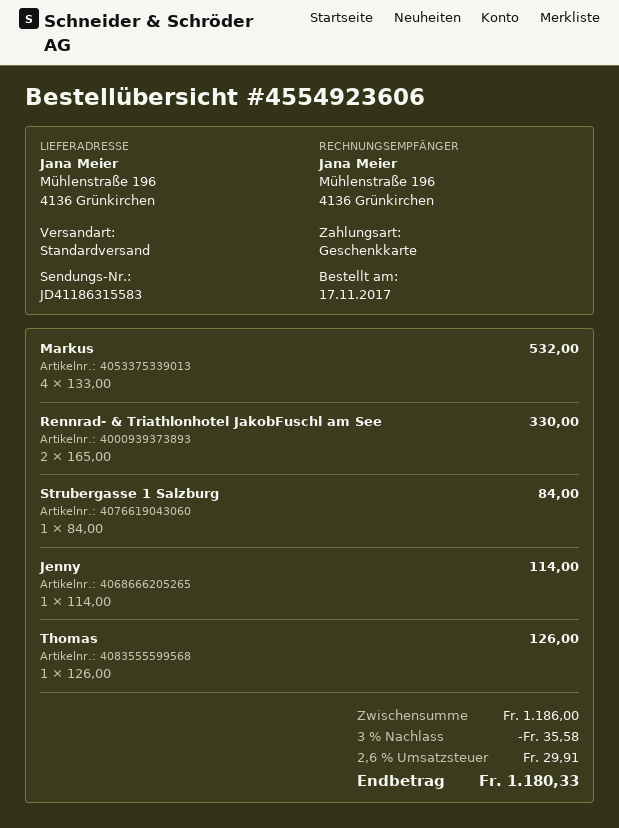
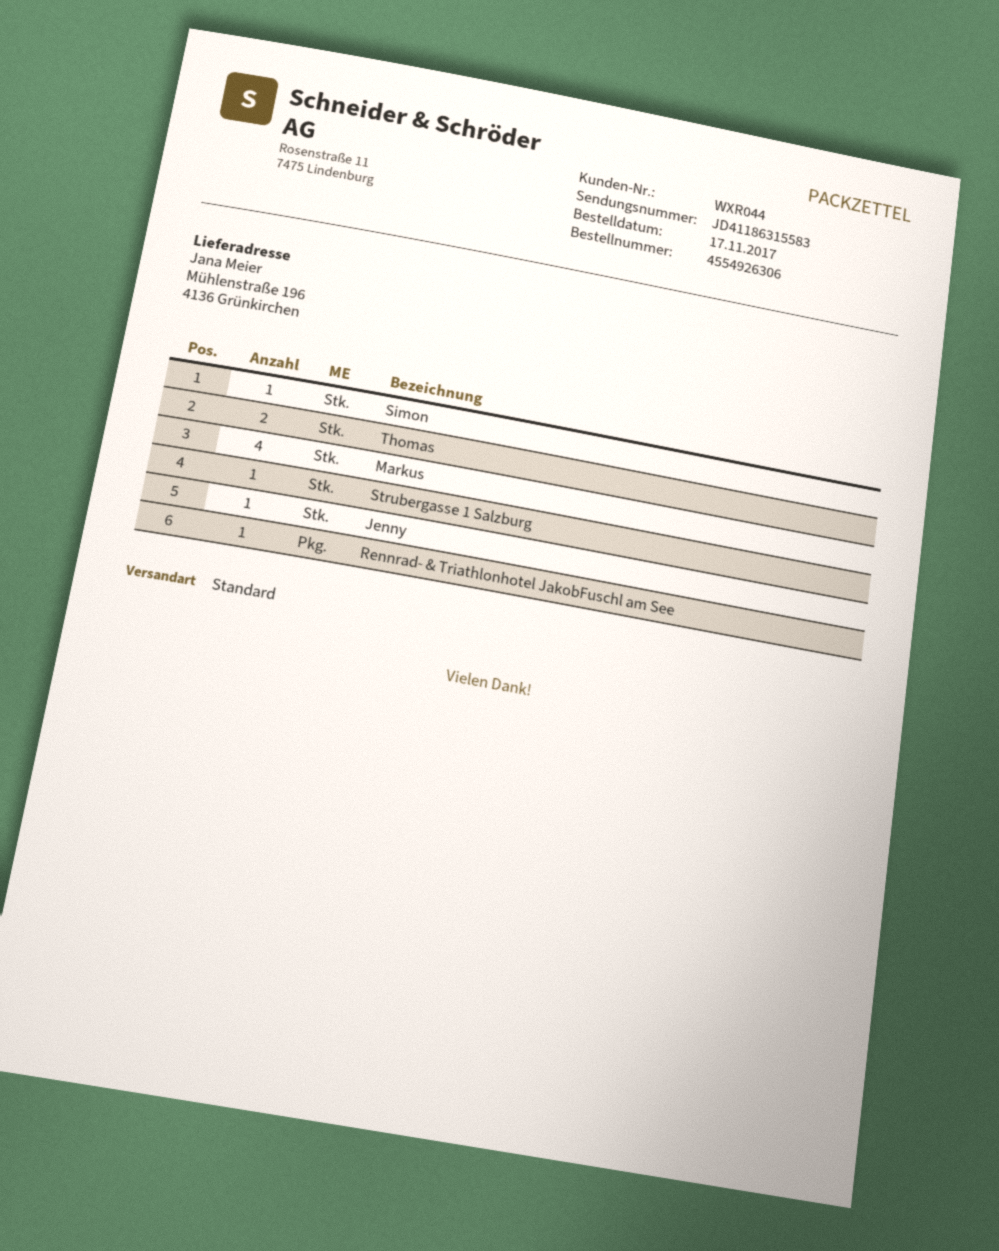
order number: 4554923606 -> 4554926306
Rennrad- & Triathlonhotel JakobFuschl am See: 2 -> 1
Thomas: 1 -> 2
Simon: none -> 1

